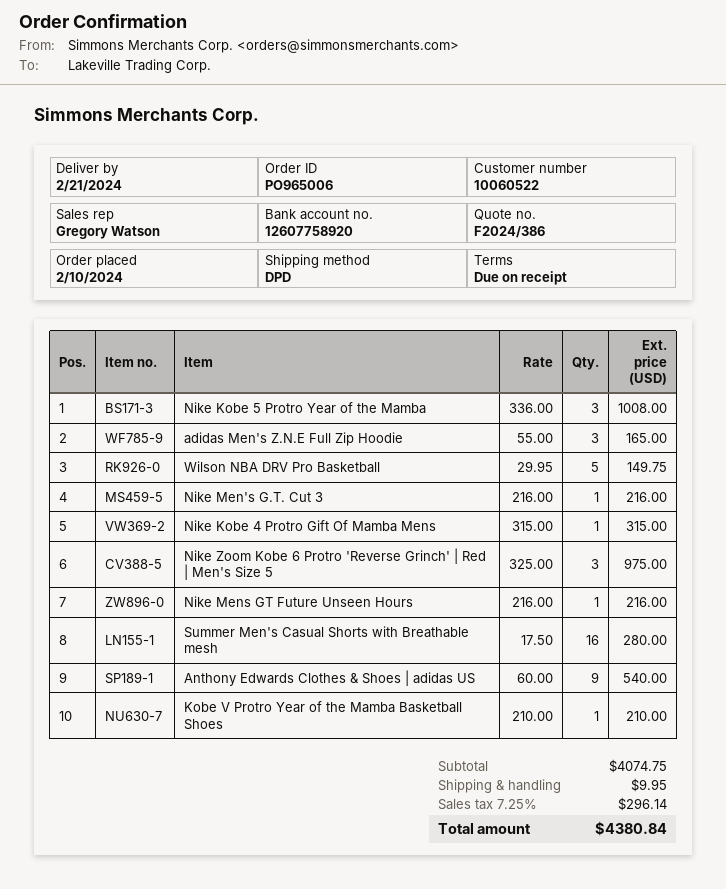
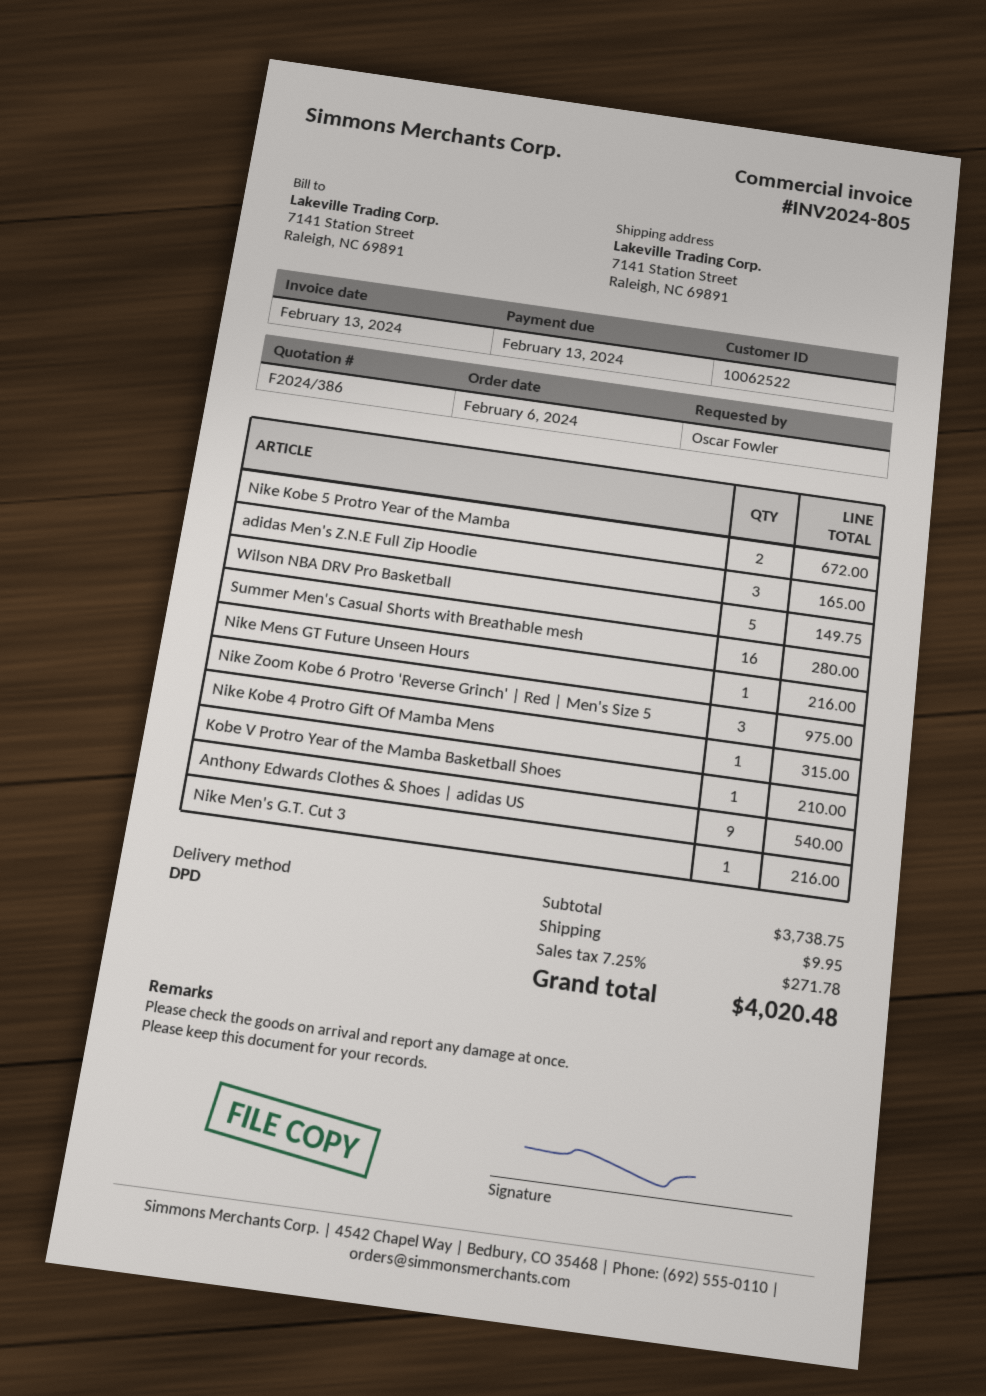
order date: 2024-02-10 -> 2024-02-06
customer number: 10060522 -> 10062522
Nike Kobe 5 Protro Year of the Mamba: 3 for 1008.00 -> 2 for 672.00
subtotal: 4074.75 -> 3738.75
tax: 7.25% = 296.14 -> 7.25% = 271.78
total: 4380.84 -> 4020.48

